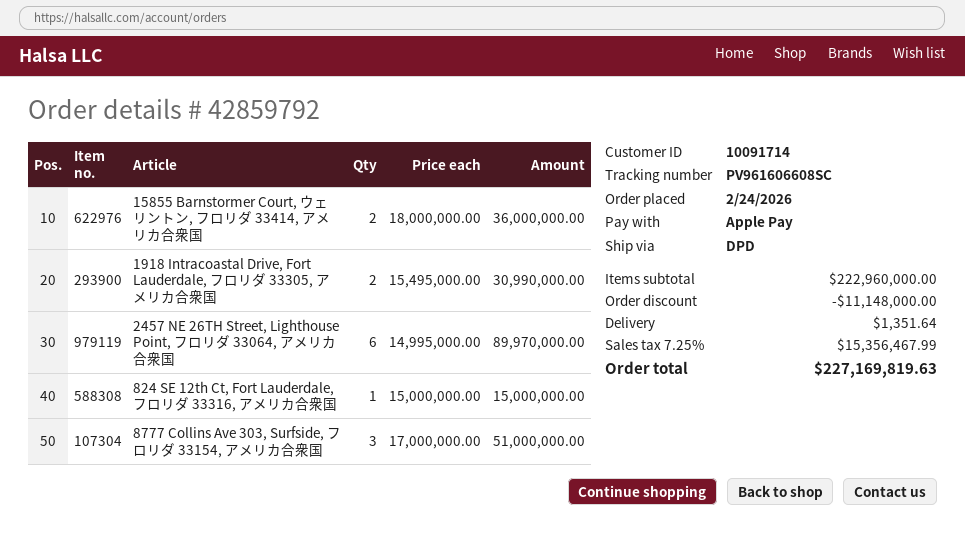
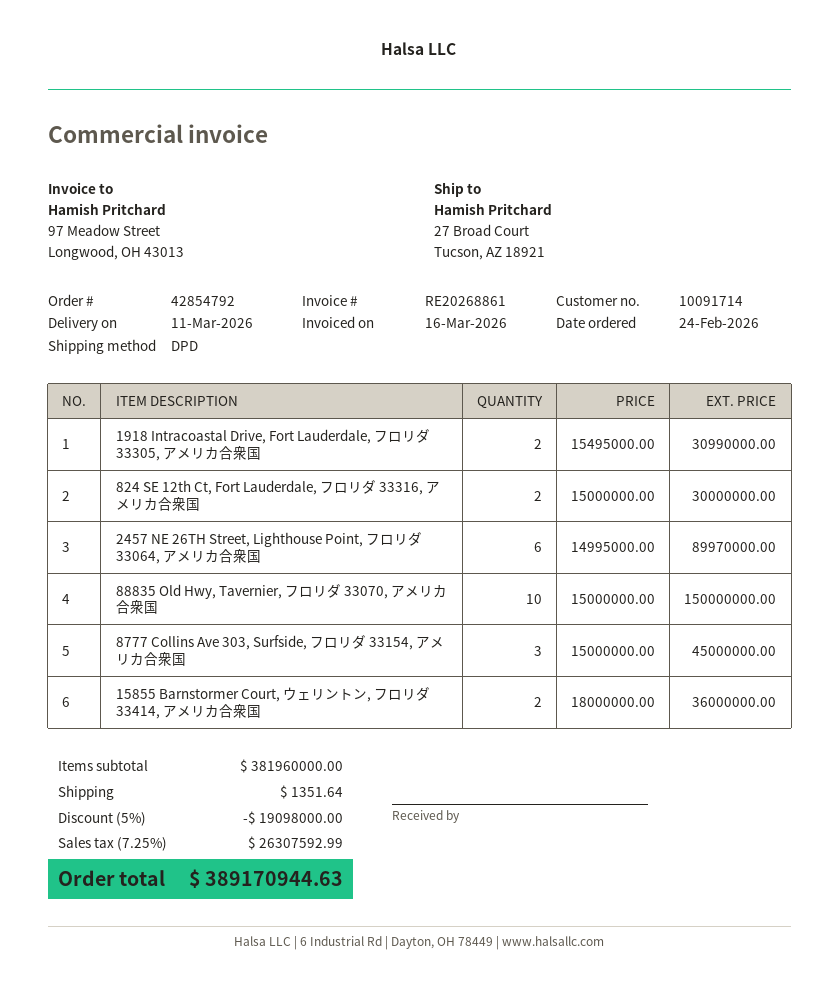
order number: 42859792 -> 42854792
824 SE 12th Ct, Fort Lauderdale, フロリダ 33316, アメリカ合衆国: 1 x 15000000.00 = 15000000.00 -> 2 x 15000000.00 = 30000000.00
8777 Collins Ave 303, Surfside, フロリダ 33154, アメリカ合衆国: 3 x 17000000.00 = 51000000.00 -> 3 x 15000000.00 = 45000000.00
88835 Old Hwy, Tavernier, フロリダ 33070, アメリカ合衆国: none -> 10 x 15000000.00 = 150000000.00
subtotal: 222960000.00 -> 381960000.00
discount: 11148000.00 -> 19098000.00
tax: 7.25% = 15356467.99 -> 7.25% = 26307592.99
total: 227169819.63 -> 389170944.63

